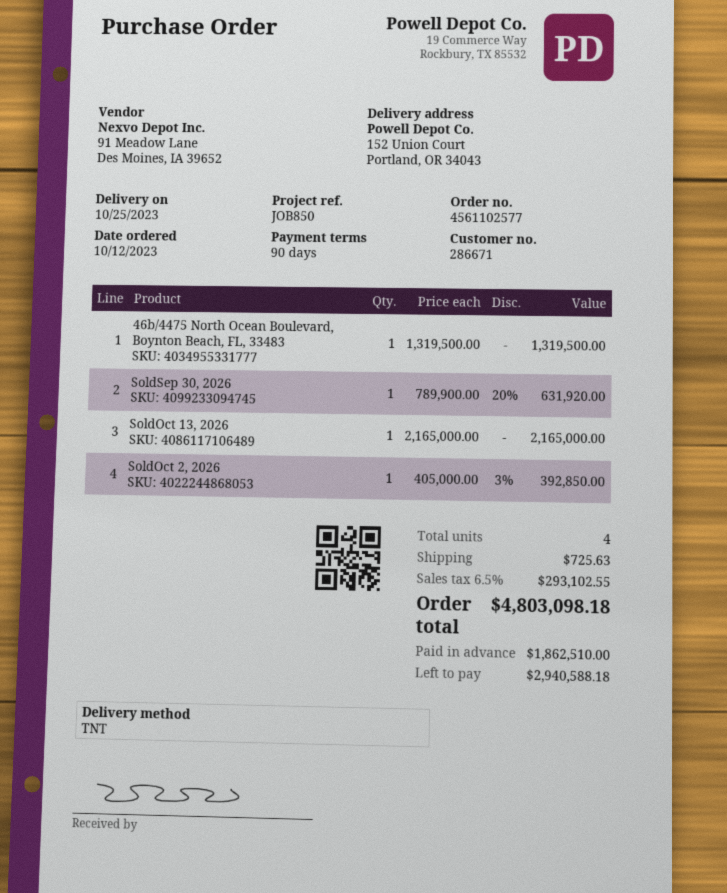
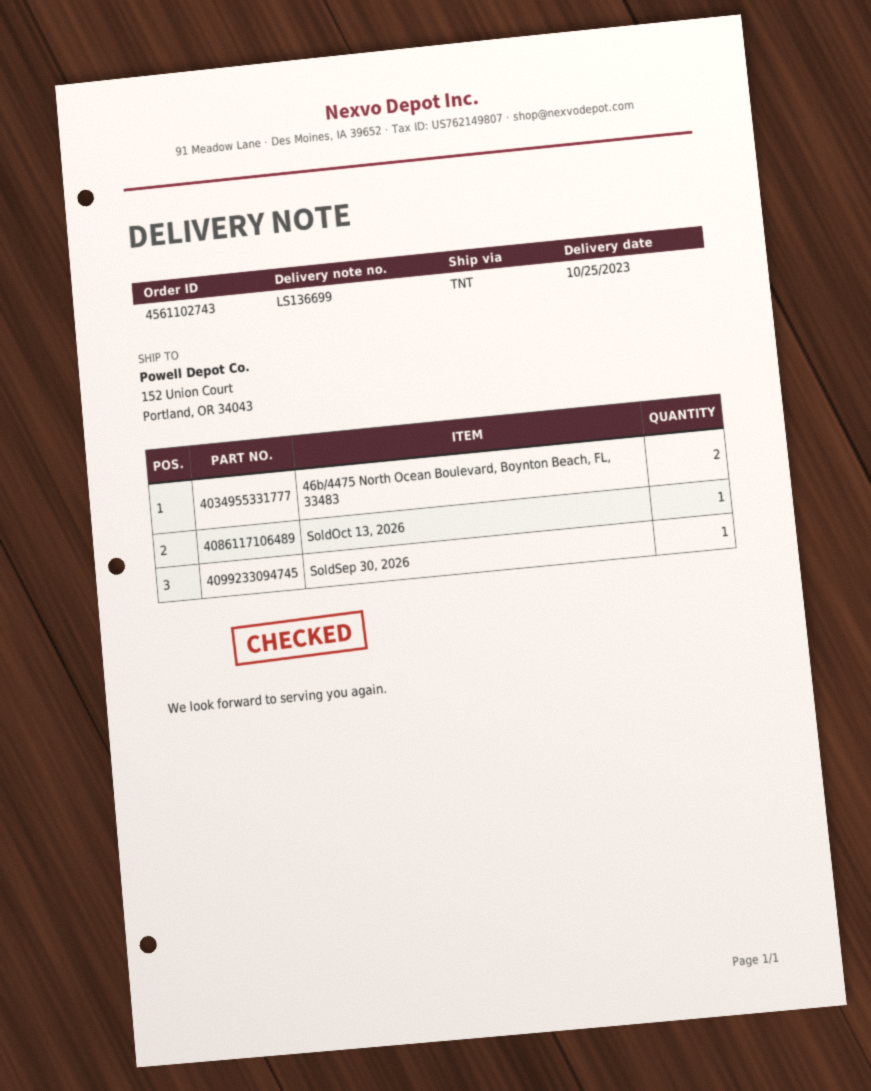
order number: 4561102577 -> 4561102743
46b/4475 North Ocean Boulevard, Boynton Beach, FL, 33483: 1 -> 2
SoldOct 2, 2026: 1 -> none

